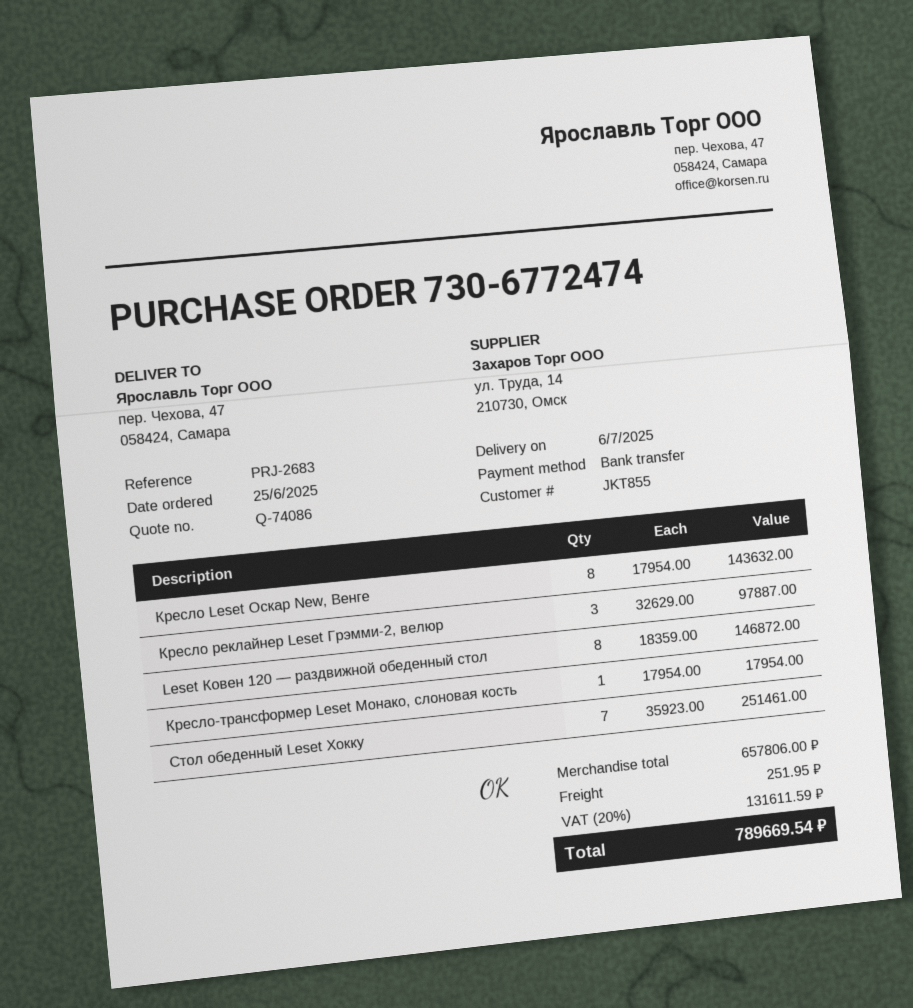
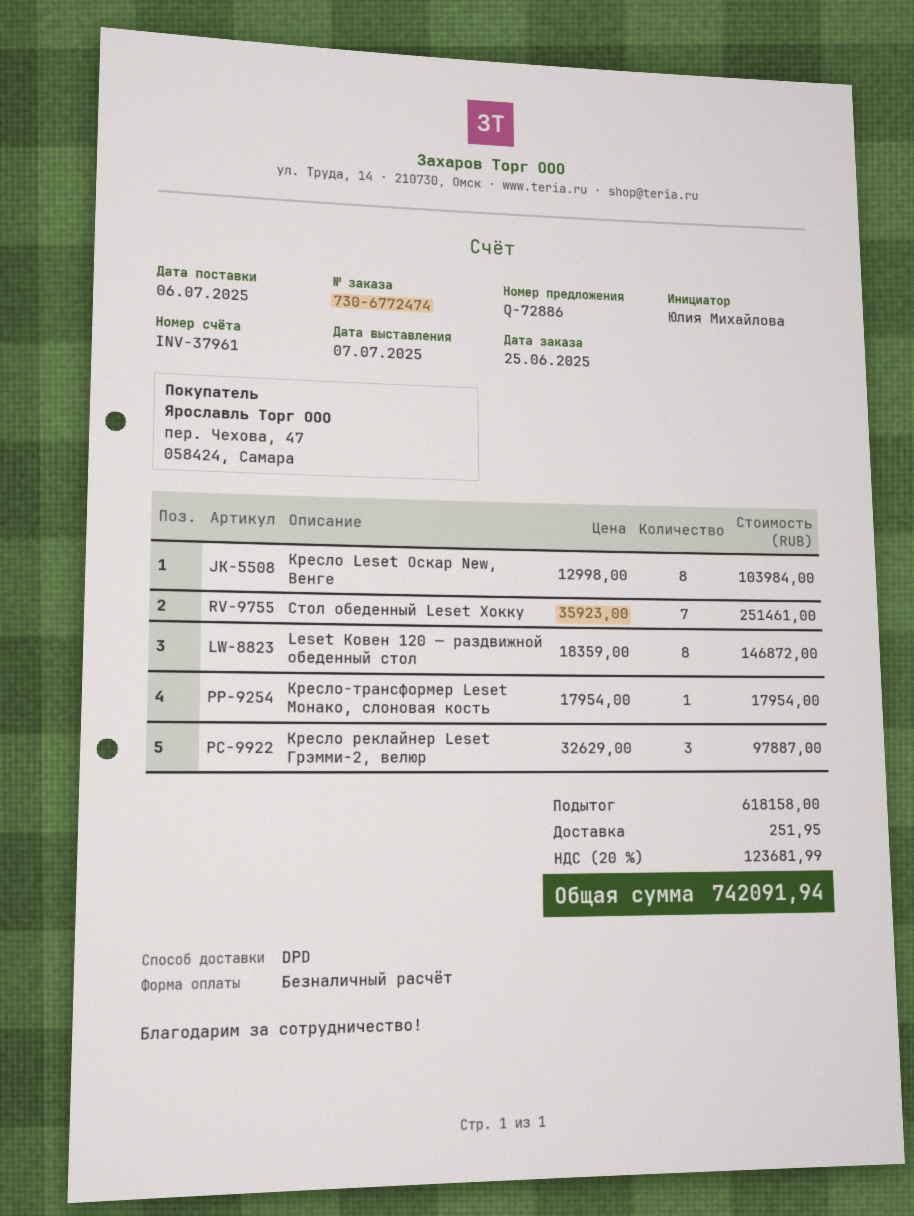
quote number: Q-74086 -> Q-72886
Кресло Leset Оскар New, Венге: 8 x 17954.00 = 143632.00 -> 8 x 12998.00 = 103984.00
subtotal: 657806.00 -> 618158.00
tax: 20% = 131611.59 -> 20% = 123681.99
total: 789669.54 -> 742091.94

